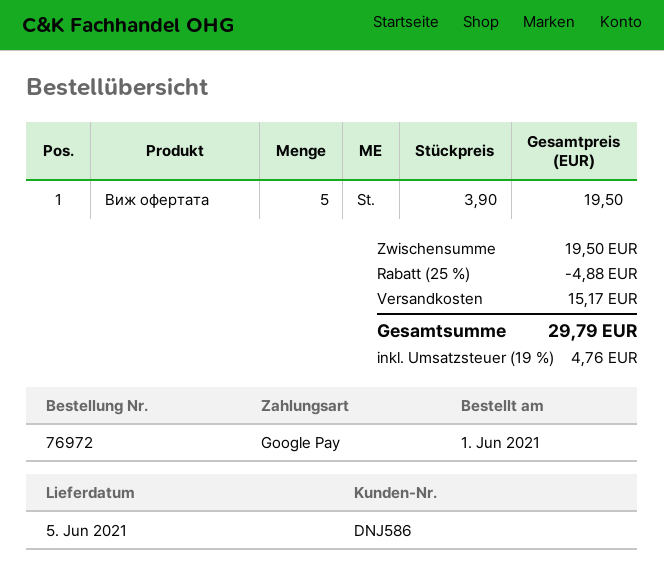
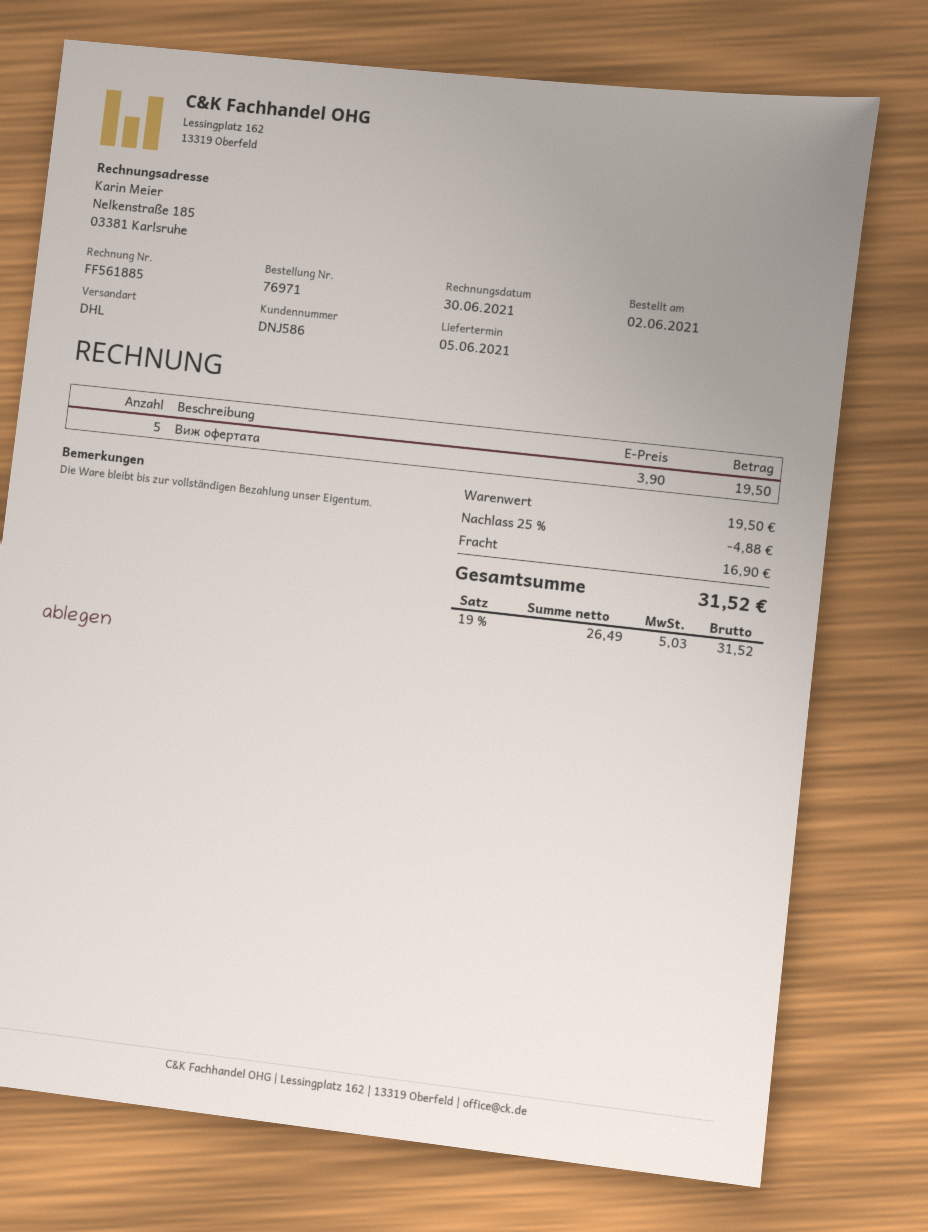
order number: 76972 -> 76971
order date: 2021-06-01 -> 2021-06-02
shipping: 15.17 -> 16.90
tax: 19% = 4.76 -> 19% = 5.03
total: 29.79 -> 31.52

